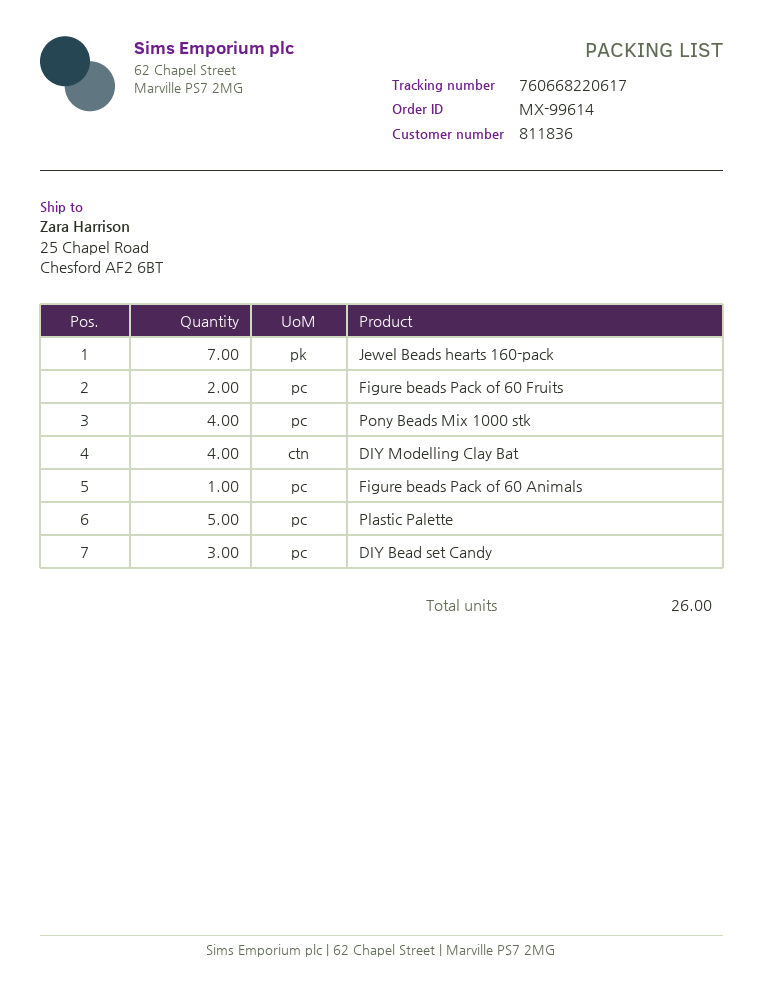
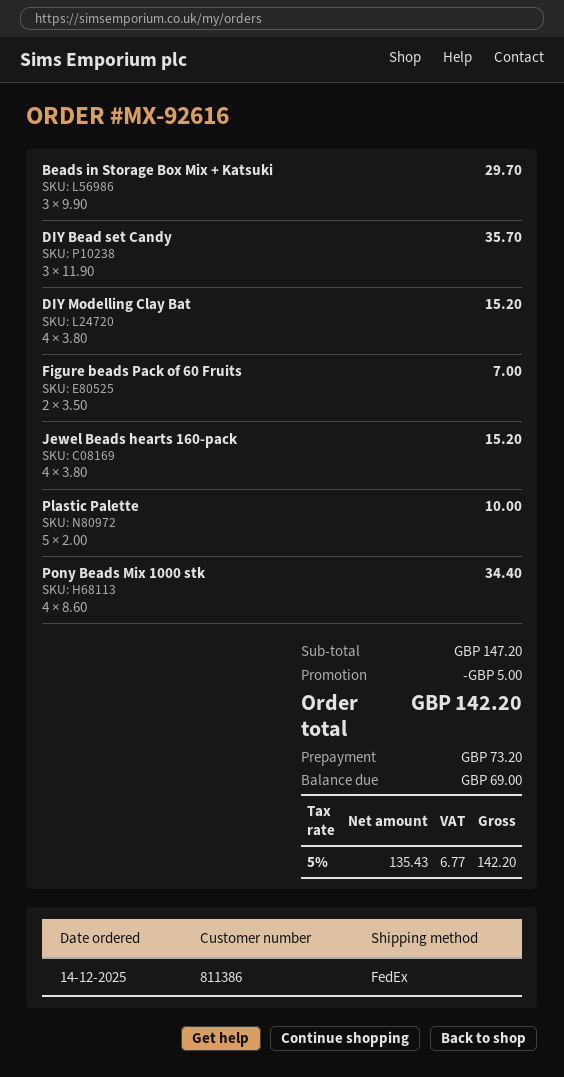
order number: MX-99614 -> MX-92616
customer number: 811836 -> 811386
Jewel Beads hearts 160-pack: 7 -> 4
Figure beads Pack of 60 Animals: 1 -> none
Beads in Storage Box Mix + Katsuki: none -> 3

